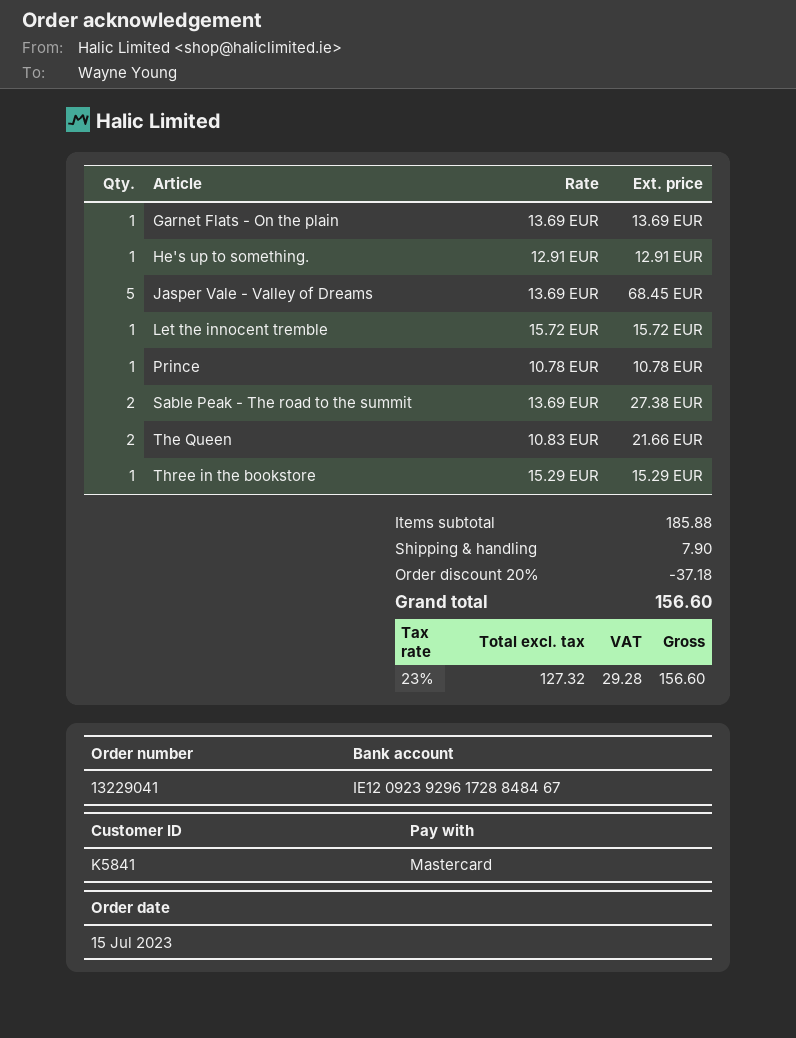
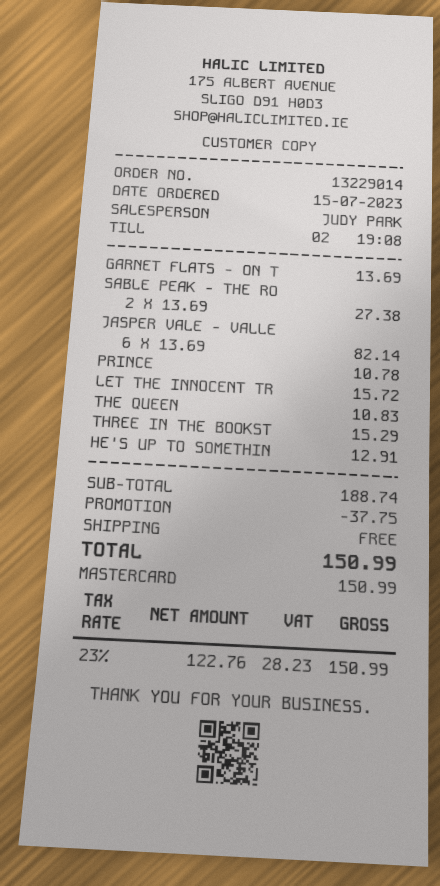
order number: 13229041 -> 13229014
Jasper Vale - Valley of Dreams: 5 x 13.69 = 68.45 -> 6 x 13.69 = 82.14
The Queen: 2 x 10.83 = 21.66 -> 1 x 10.83 = 10.83
subtotal: 185.88 -> 188.74
discount: 37.18 -> 37.75
shipping: 7.90 -> 0.00
net: 127.32 -> 122.76
tax: 23% = 29.28 -> 23% = 28.23
total: 156.60 -> 150.99

